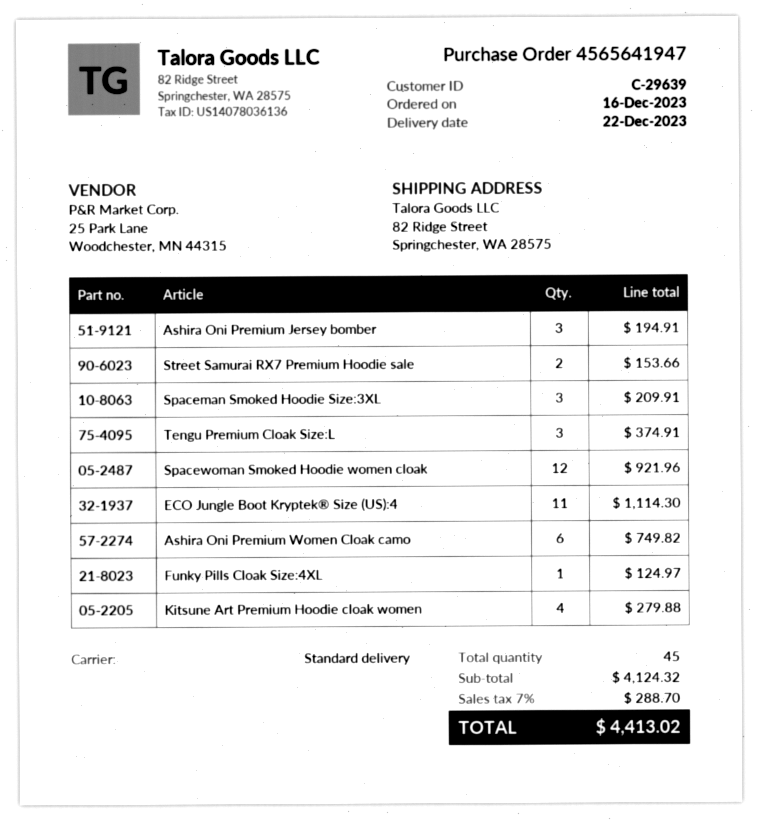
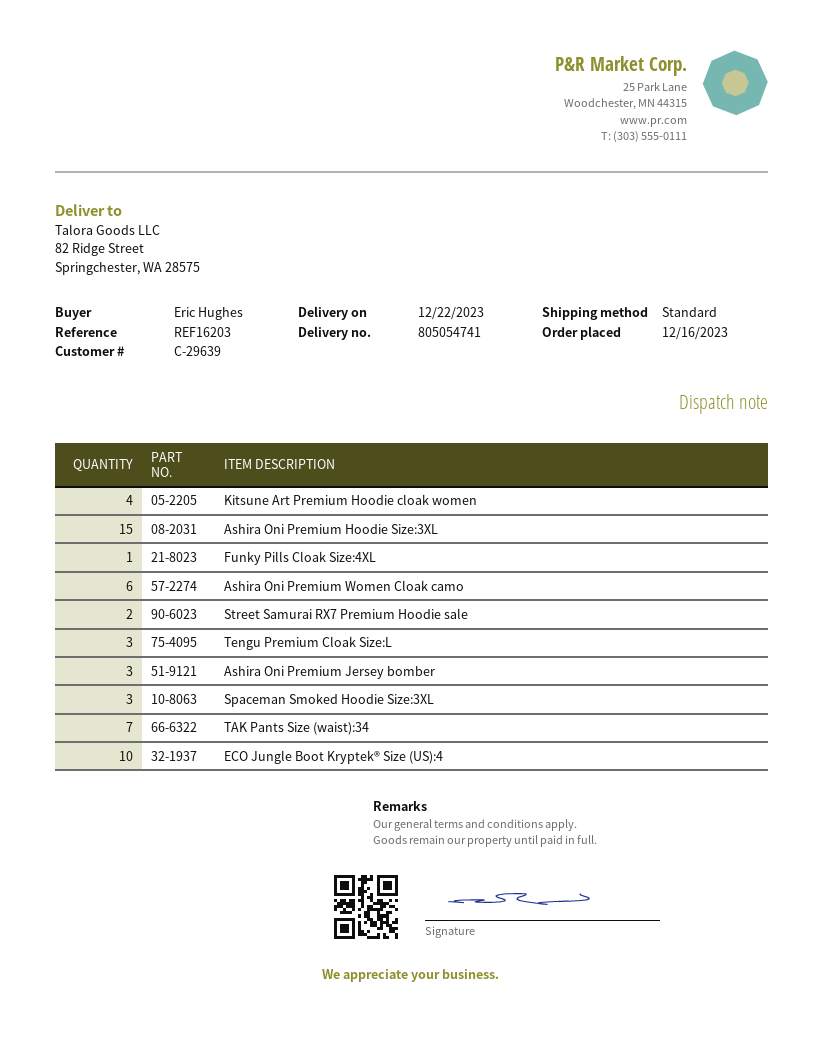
Spacewoman Smoked Hoodie women cloak: 12 -> none
ECO Jungle Boot Kryptek® Size (US):4: 11 -> 10
Ashira Oni Premium Hoodie Size:3XL: none -> 15
TAK Pants Size (waist):34: none -> 7

